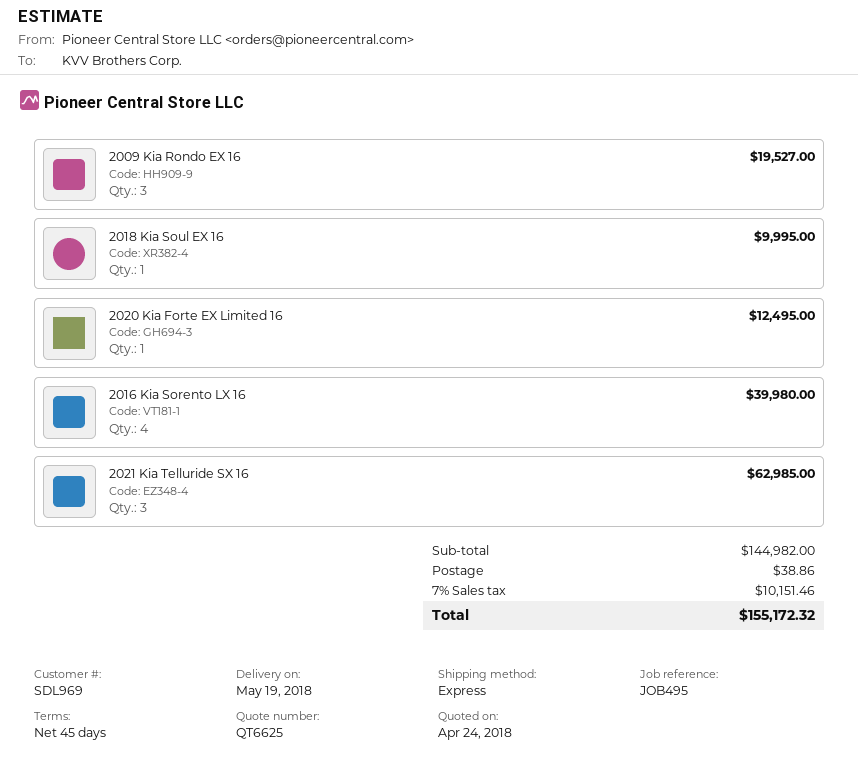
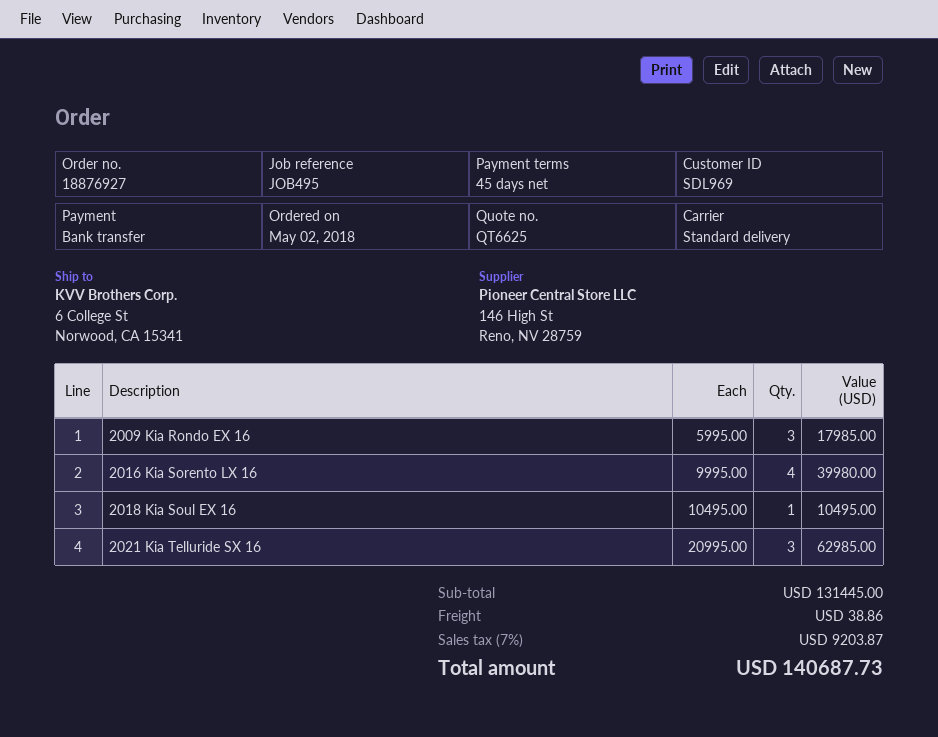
shipping method: express -> standard
2009 Kia Rondo EX 16: 3 for 19527.00 -> 3 for 17985.00
2018 Kia Soul EX 16: 1 for 9995.00 -> 1 for 10495.00
2020 Kia Forte EX Limited 16: 1 for 12495.00 -> none
subtotal: 144982.00 -> 131445.00
tax: 7% = 10151.46 -> 7% = 9203.87
total: 155172.32 -> 140687.73

